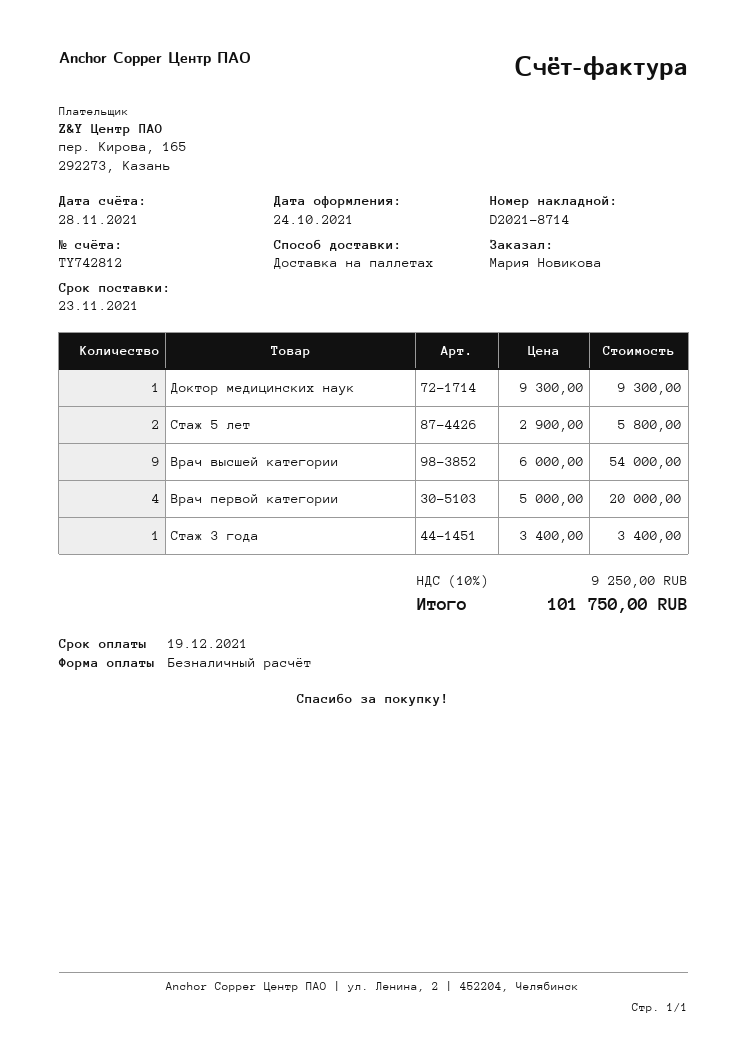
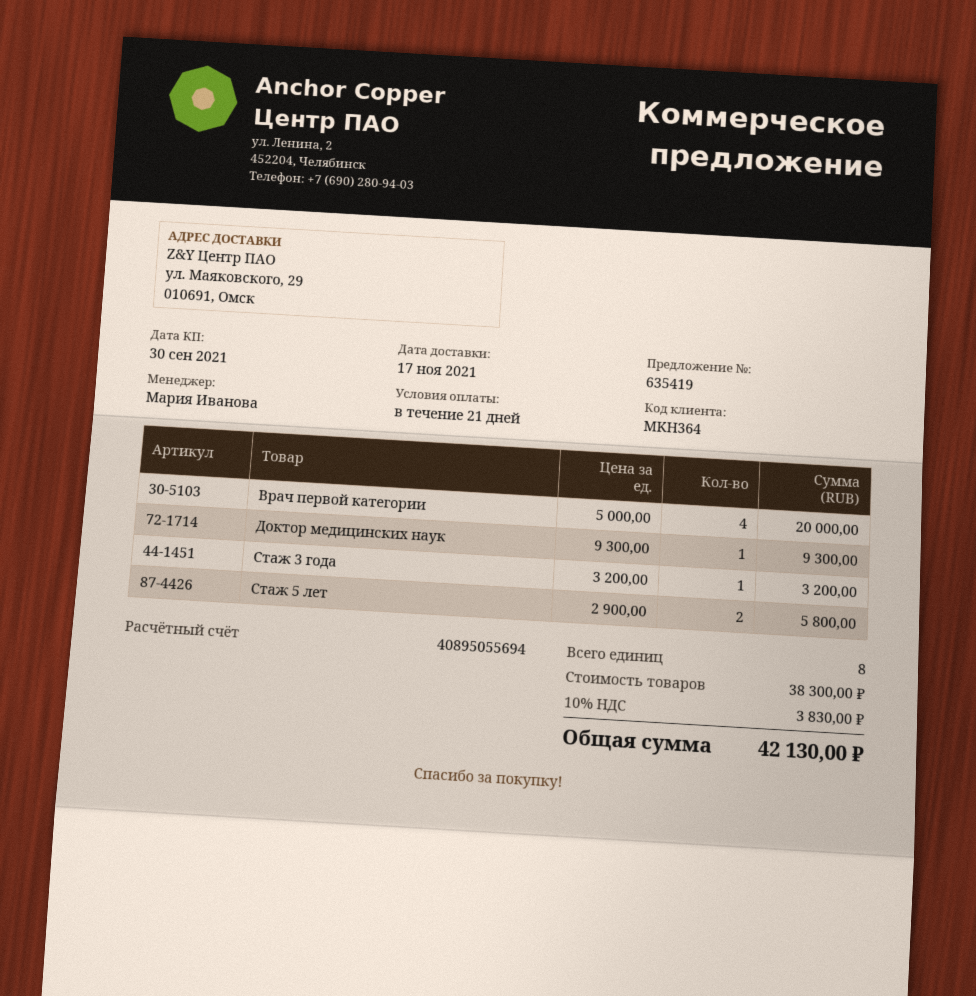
delivery date: 2021-11-23 -> 2021-11-17
Врач высшей категории: 9 x 6000.00 = 54000.00 -> none
Стаж 3 года: 1 x 3400.00 = 3400.00 -> 1 x 3200.00 = 3200.00
tax: 10% = 9250.00 -> 10% = 3830.00
total: 101750.00 -> 42130.00

